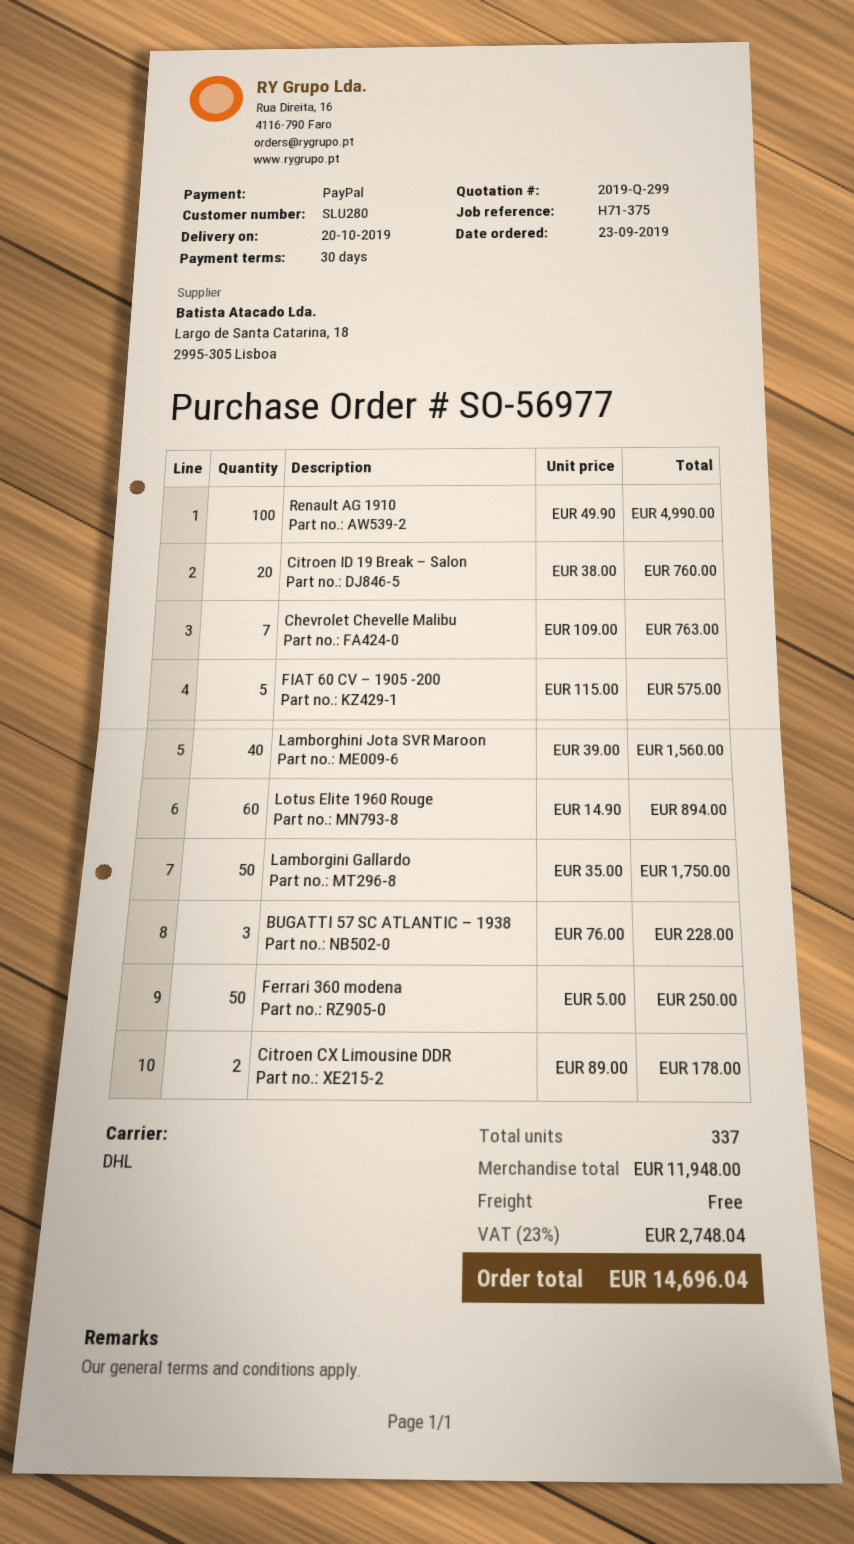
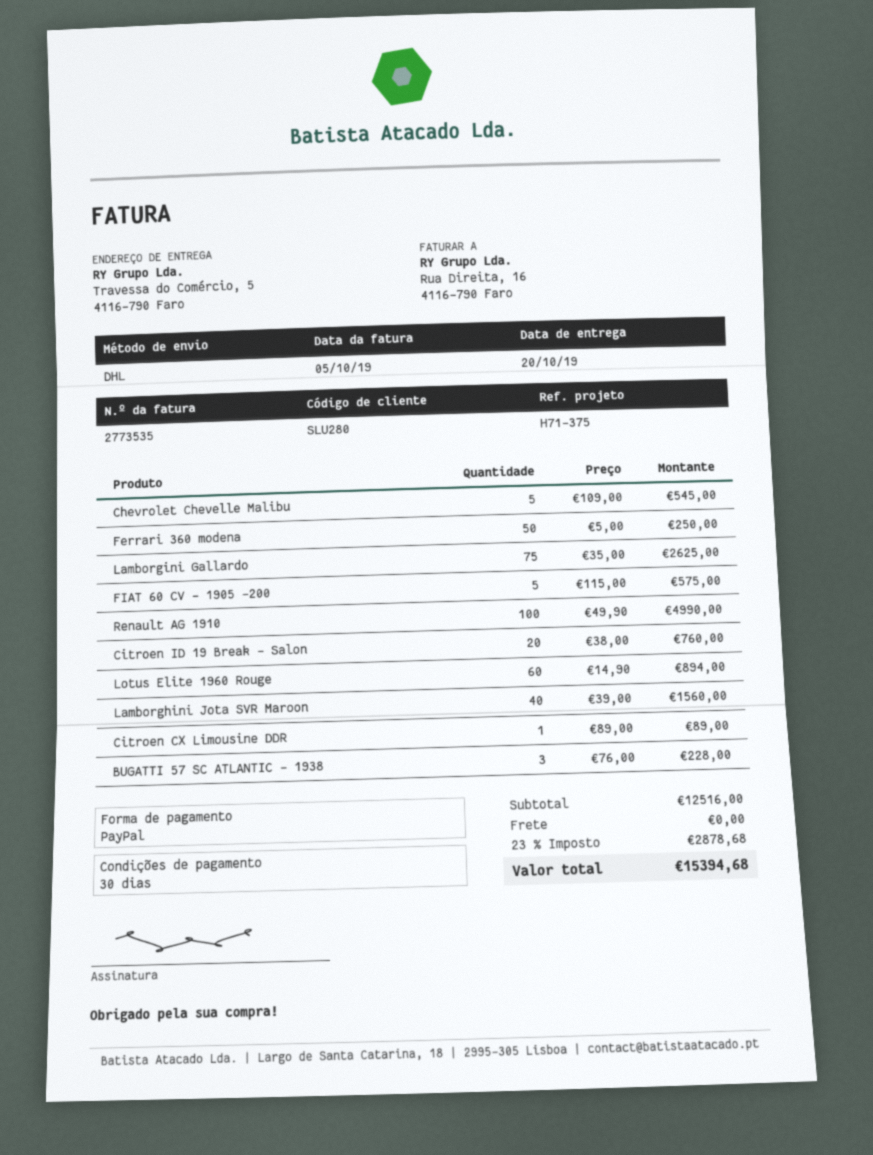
Chevrolet Chevelle Malibu: 7 x 109.00 = 763.00 -> 5 x 109.00 = 545.00
Lamborgini Gallardo: 50 x 35.00 = 1750.00 -> 75 x 35.00 = 2625.00
Citroen CX Limousine DDR: 2 x 89.00 = 178.00 -> 1 x 89.00 = 89.00
subtotal: 11948.00 -> 12516.00
tax: 23% = 2748.04 -> 23% = 2878.68
total: 14696.04 -> 15394.68

